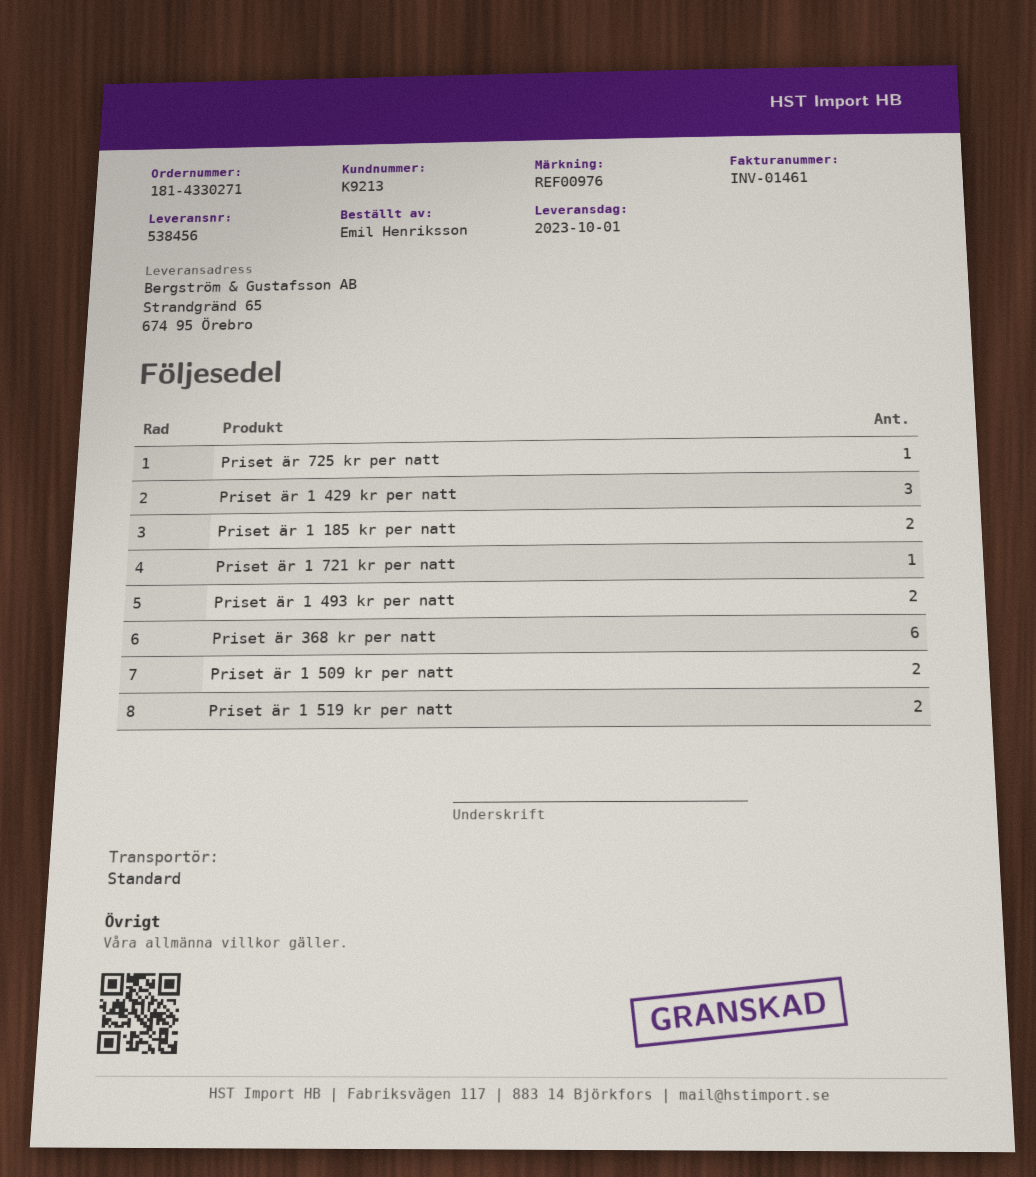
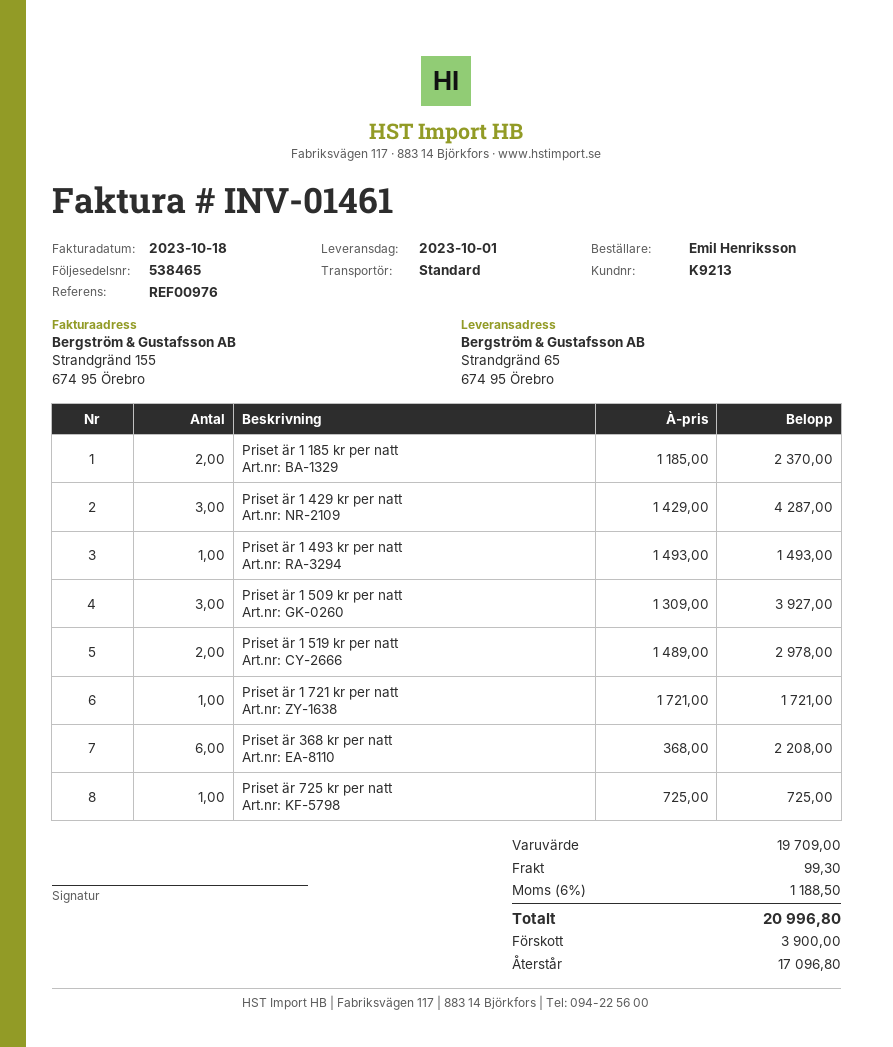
delivery note number: 538456 -> 538465
Priset är 1 493 kr per natt: 2 -> 1
Priset är 1 509 kr per natt: 2 -> 3

